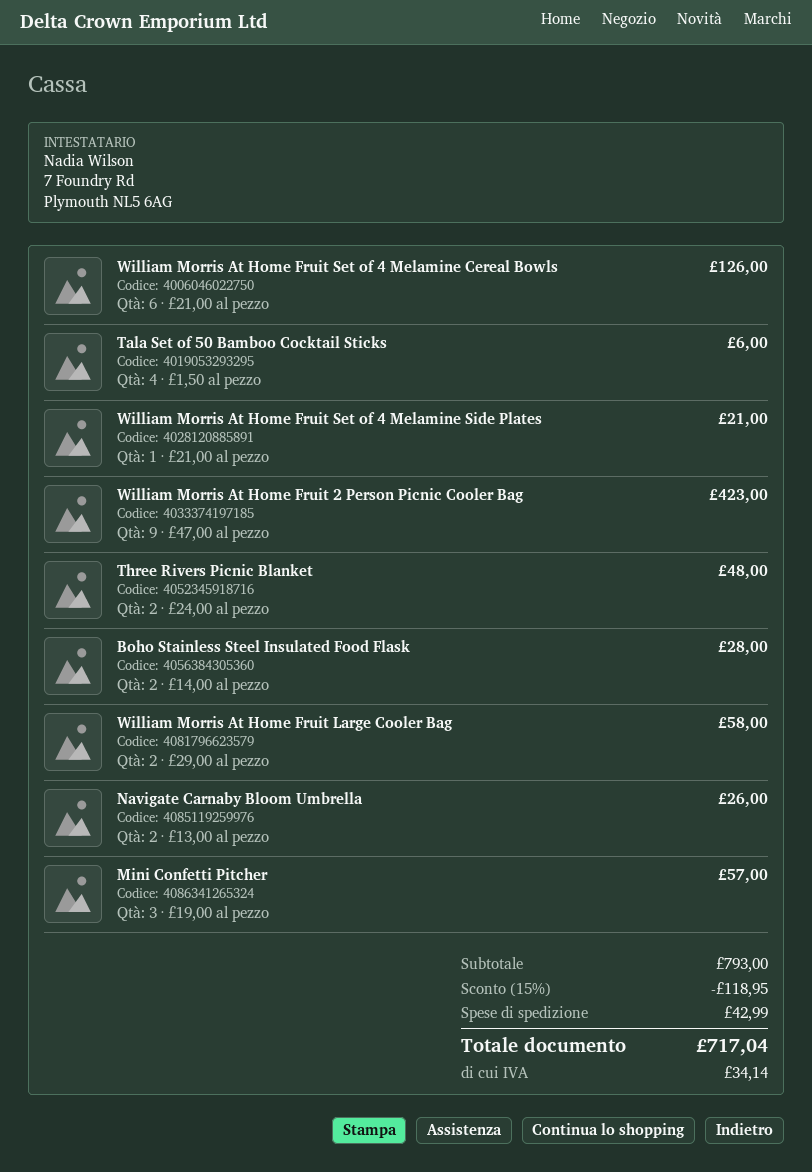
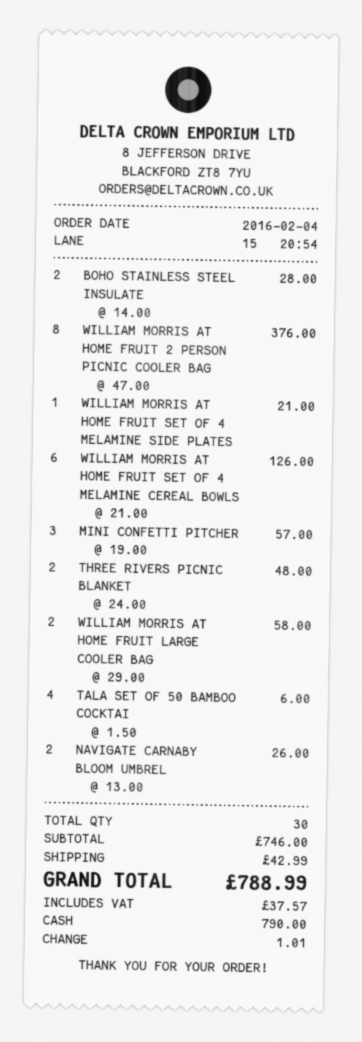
William Morris At Home Fruit 2 Person Picnic Cooler Bag: 9 x 47.00 = 423.00 -> 8 x 47.00 = 376.00
subtotal: 793.00 -> 746.00
discount: 15% = 118.95 -> none
tax: 34.14 -> 37.57
total: 717.04 -> 788.99

